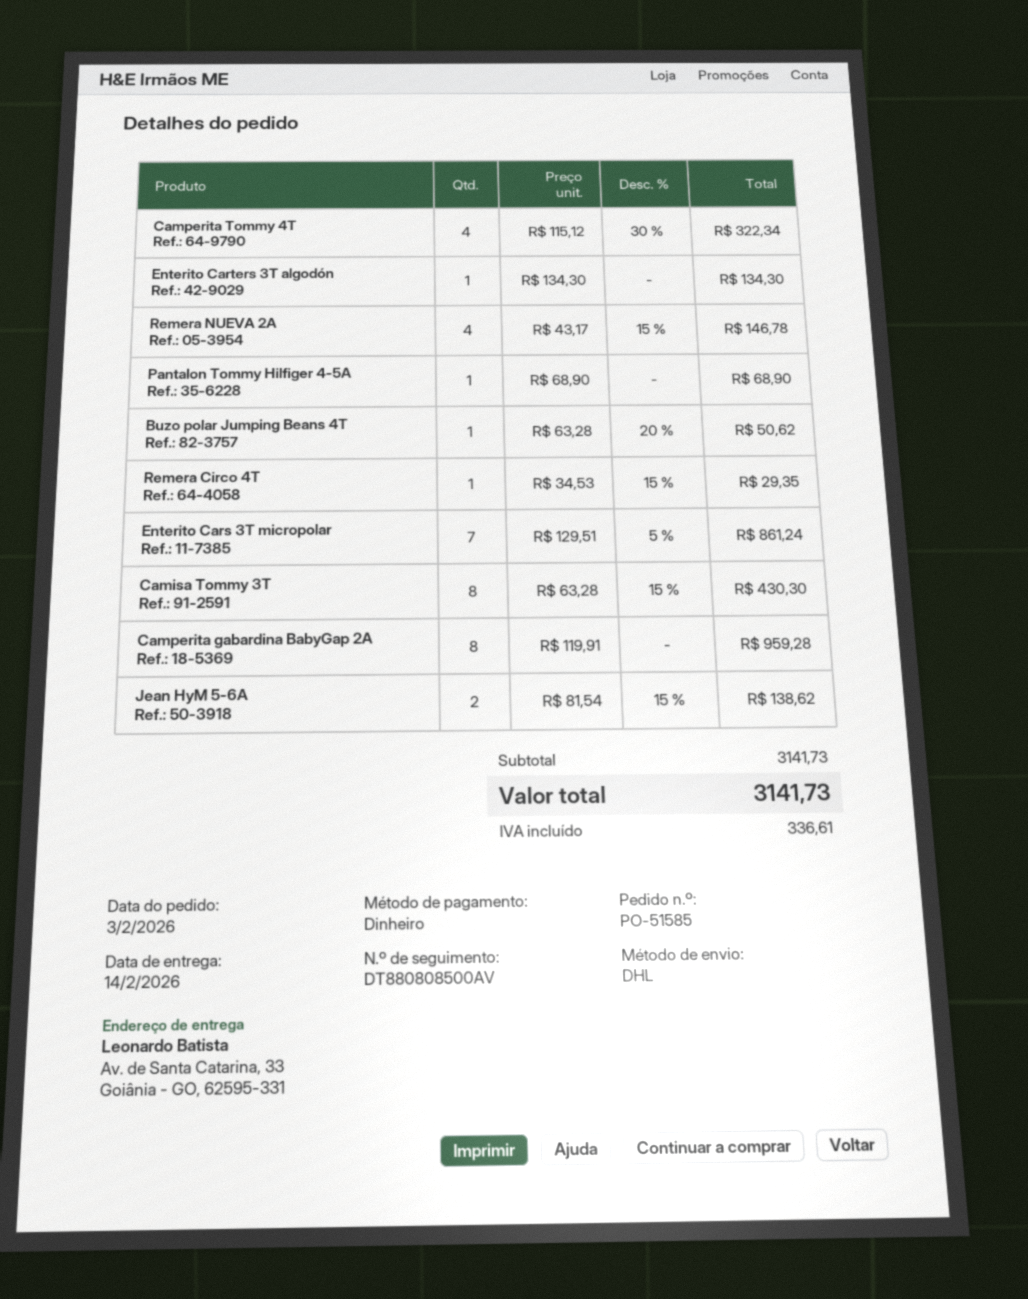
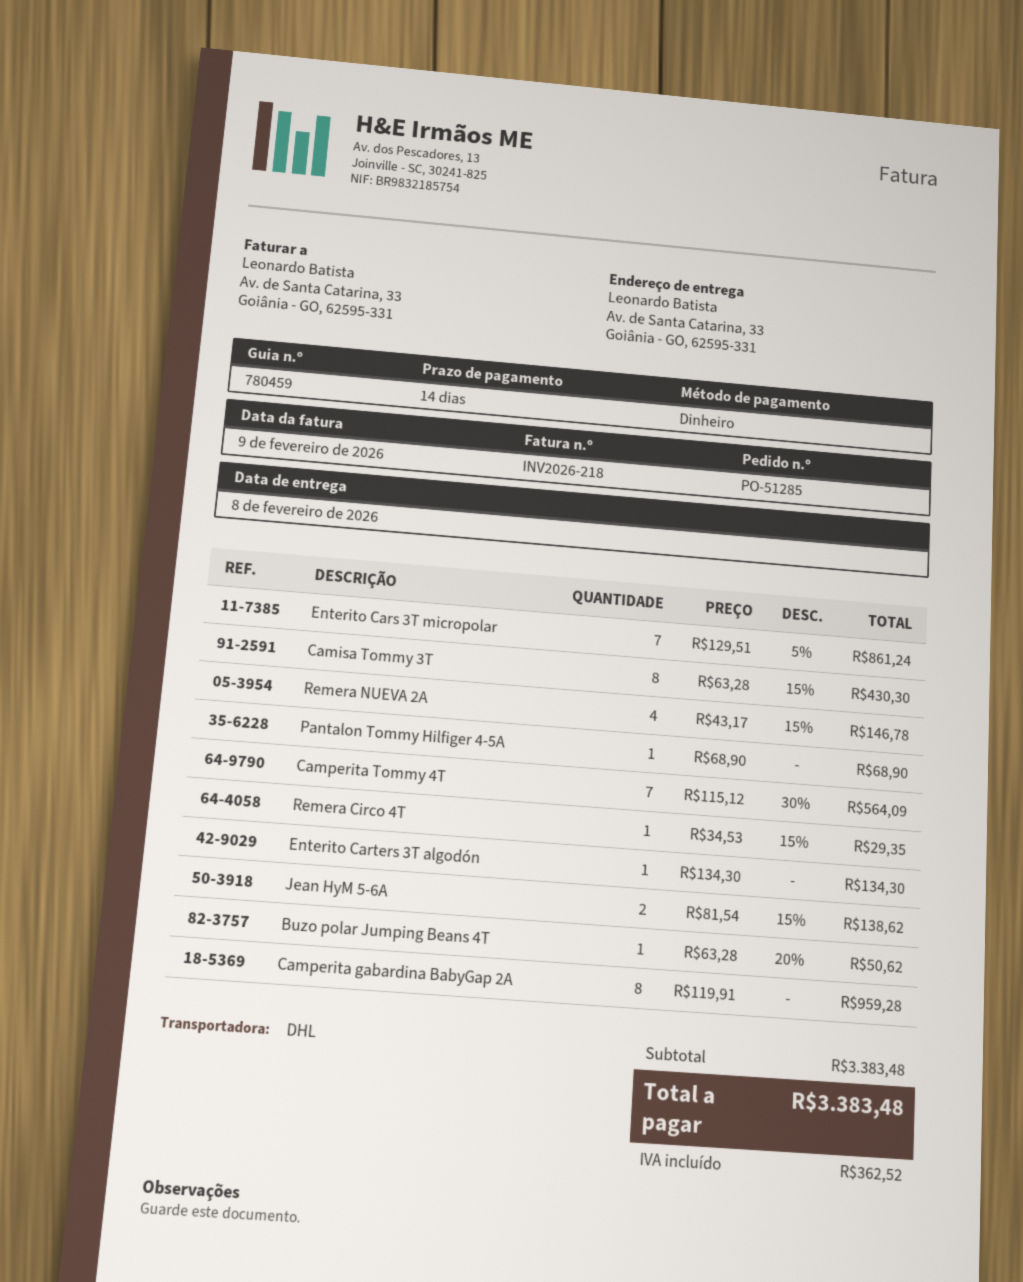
order number: PO-51585 -> PO-51285
delivery date: 2026-02-14 -> 2026-02-08
Camperita Tommy 4T: 4 x 115.12 - 30% = 322.34 -> 7 x 115.12 - 30% = 564.09
subtotal: 3141.73 -> 3383.48
tax: 336.61 -> 362.52
total: 3141.73 -> 3383.48

